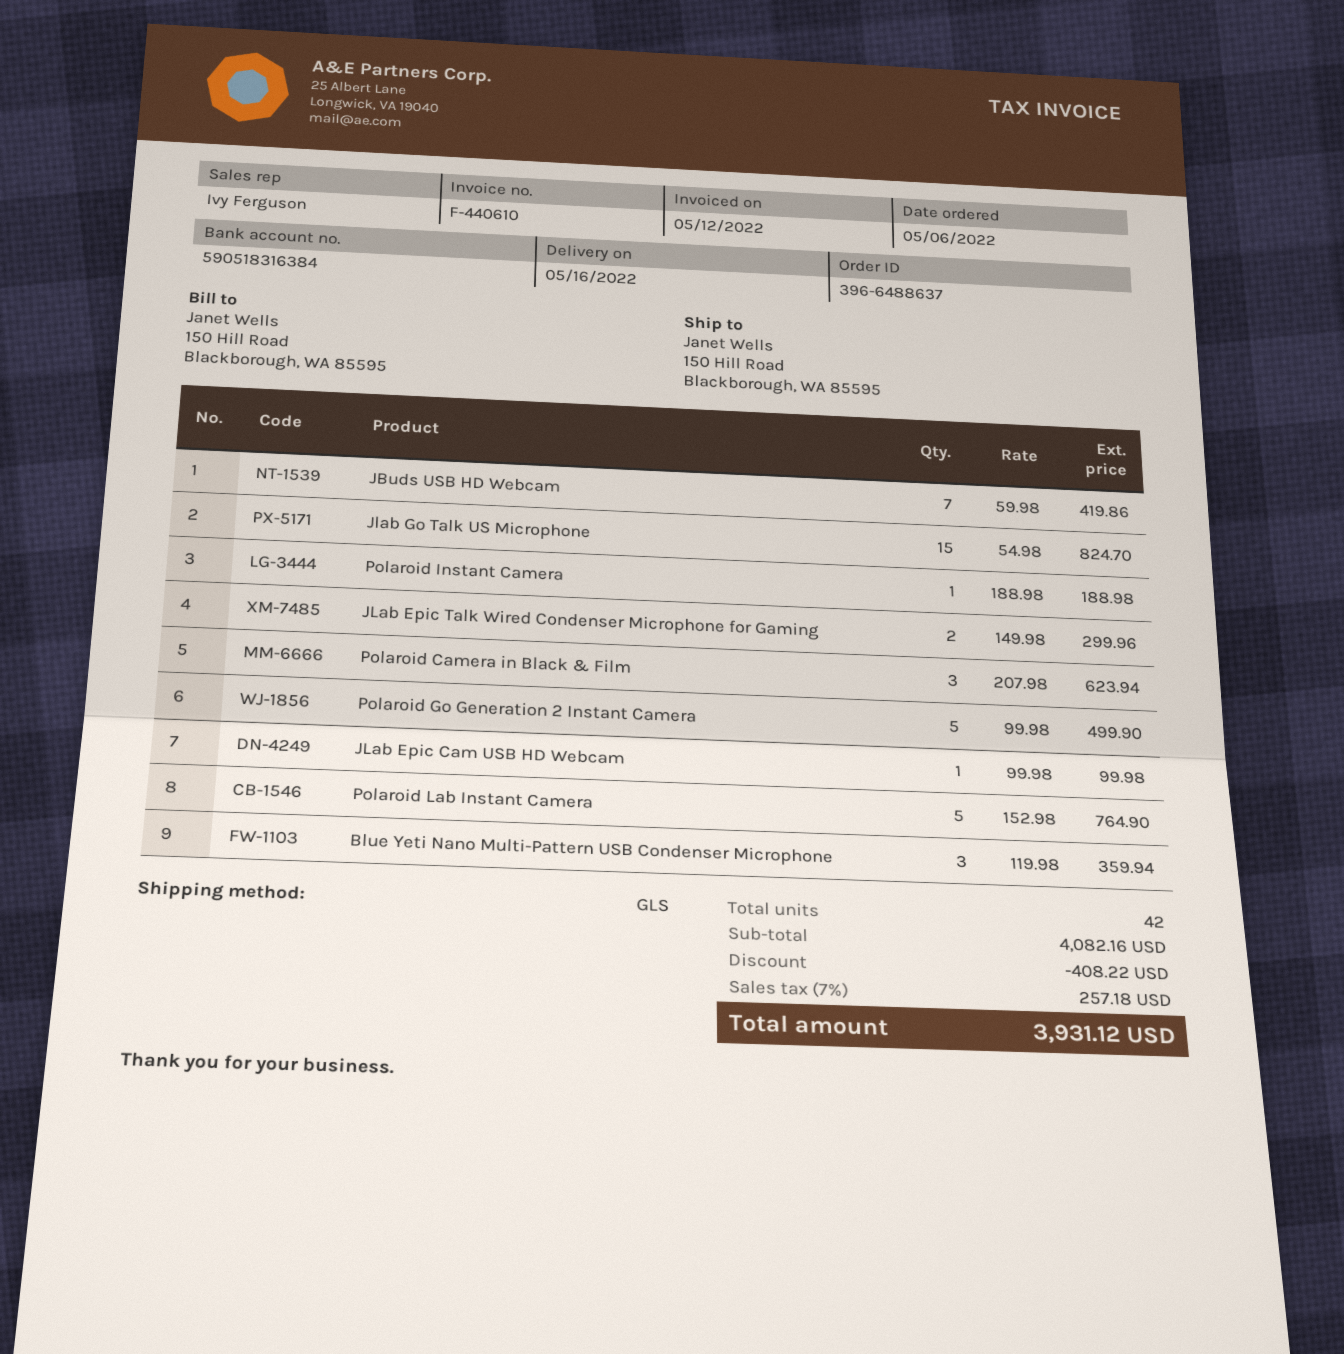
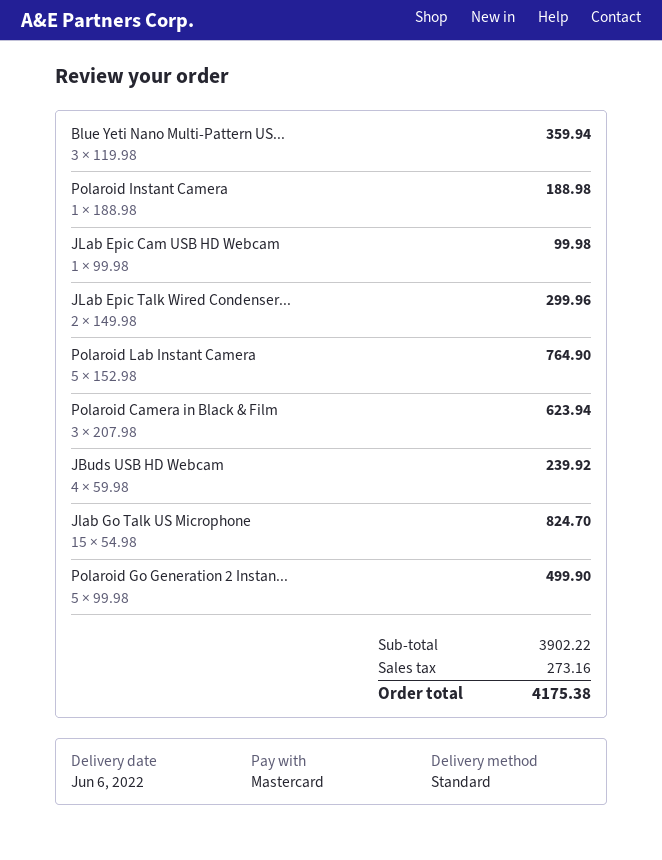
delivery date: 2022-05-16 -> 2022-06-06
shipping method: GLS -> standard
JBuds USB HD Webcam: 7 x 59.98 = 419.86 -> 4 x 59.98 = 239.92
subtotal: 4082.16 -> 3902.22
discount: 408.22 -> none
tax: 257.18 -> 273.16
total: 3931.12 -> 4175.38

